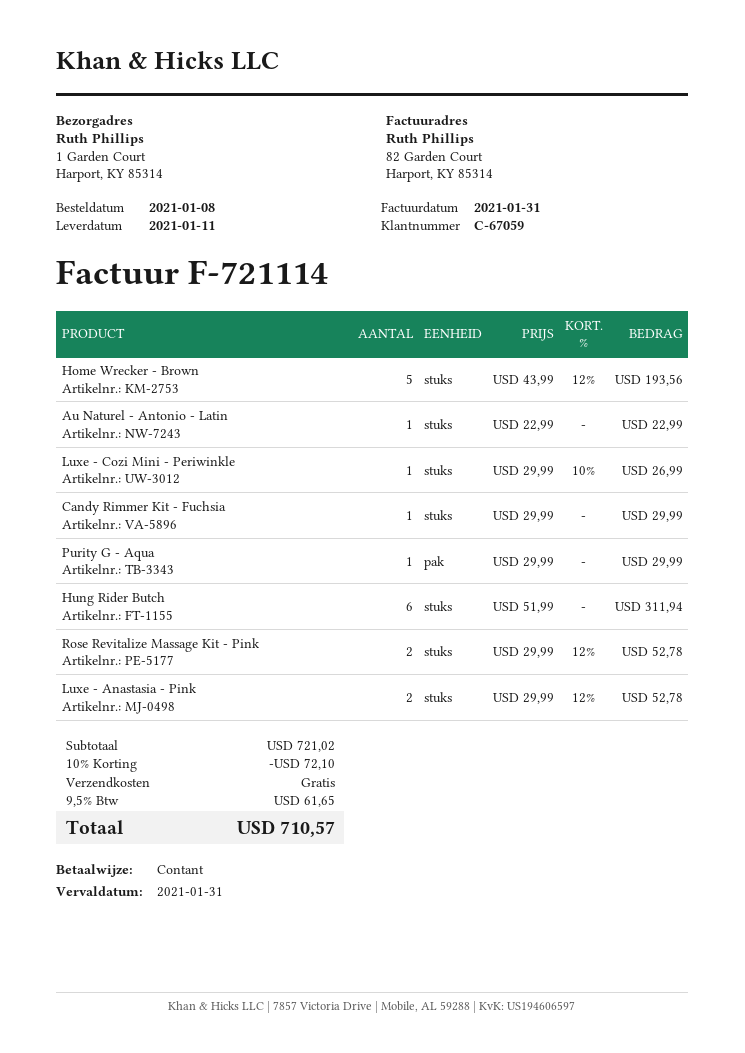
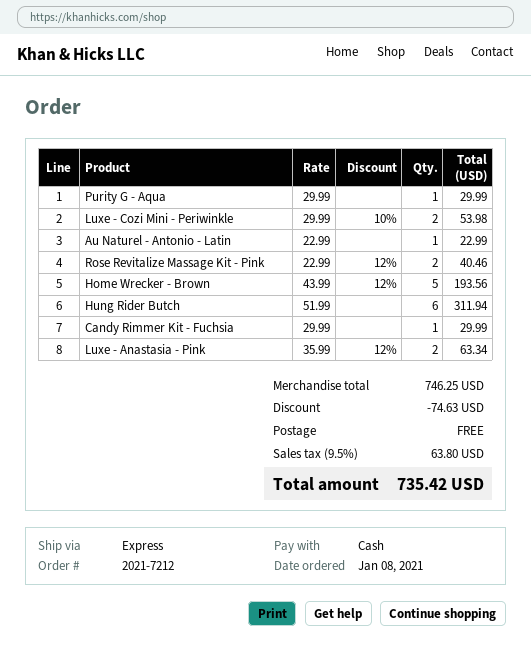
Luxe - Cozi Mini - Periwinkle: 1 x 29.99 - 10% = 26.99 -> 2 x 29.99 - 10% = 53.98
Rose Revitalize Massage Kit - Pink: 2 x 29.99 - 12% = 52.78 -> 2 x 22.99 - 12% = 40.46
Luxe - Anastasia - Pink: 2 x 29.99 - 12% = 52.78 -> 2 x 35.99 - 12% = 63.34
subtotal: 721.02 -> 746.25
discount: 72.10 -> 74.63
tax: 9.5% = 61.65 -> 9.5% = 63.80
total: 710.57 -> 735.42

